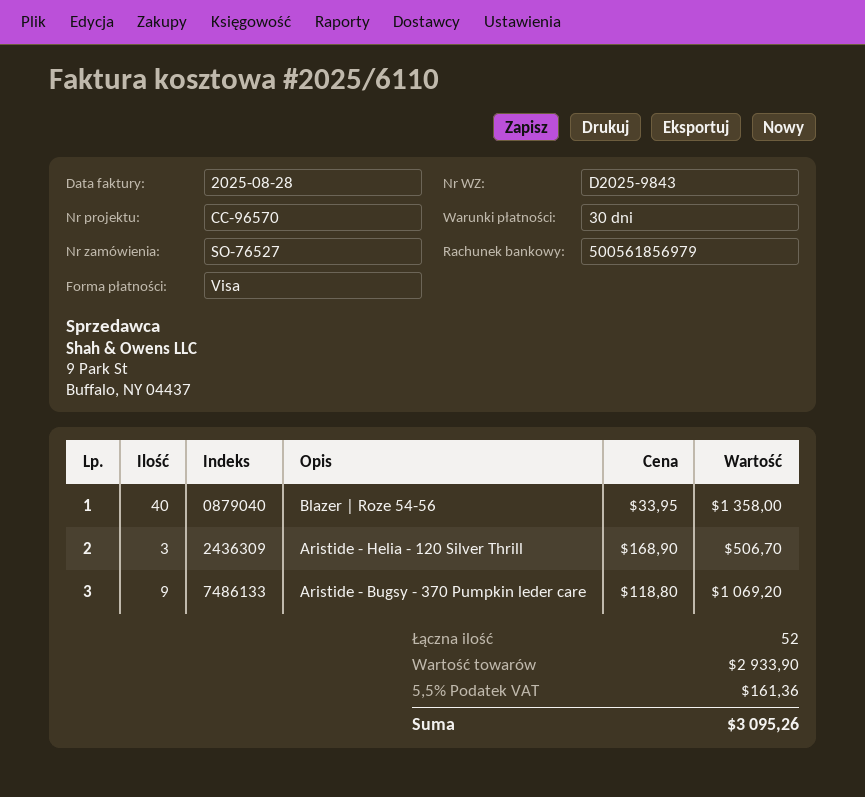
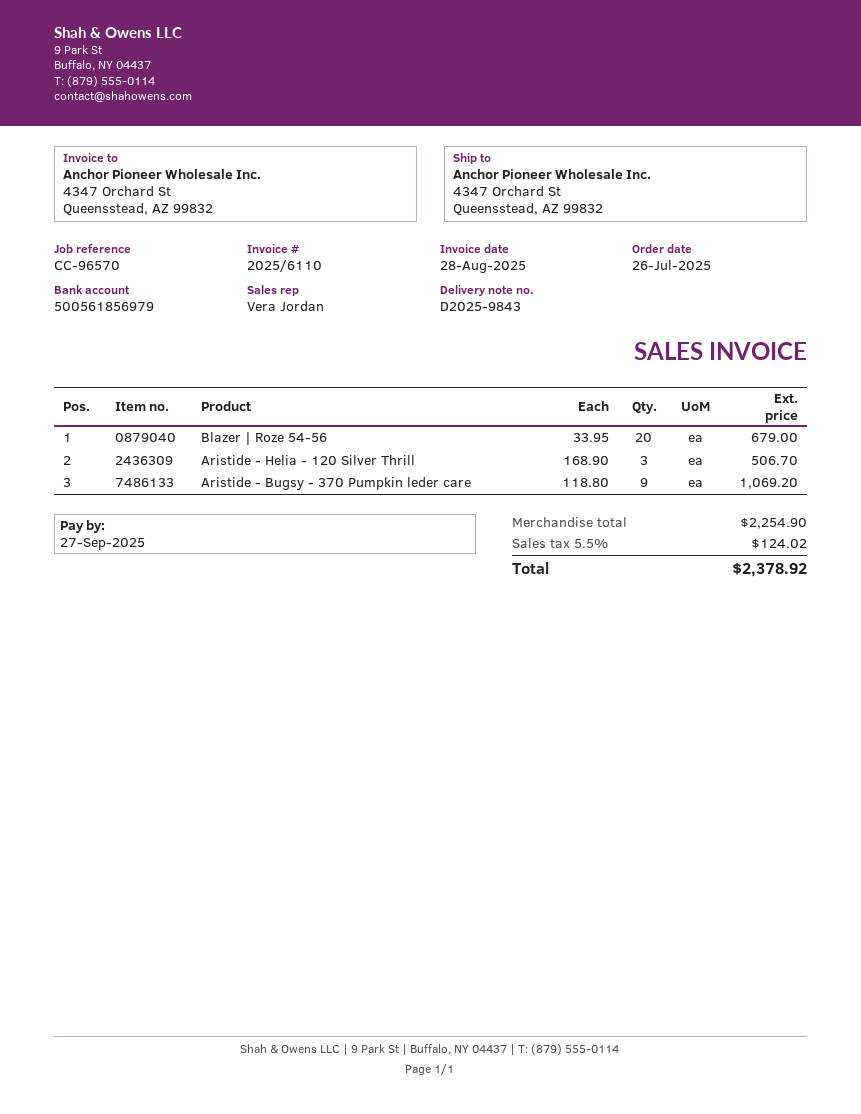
Blazer | Roze 54-56: 40 x 33.95 = 1358.00 -> 20 x 33.95 = 679.00
subtotal: 2933.90 -> 2254.90
tax: 5.5% = 161.36 -> 5.5% = 124.02
total: 3095.26 -> 2378.92

